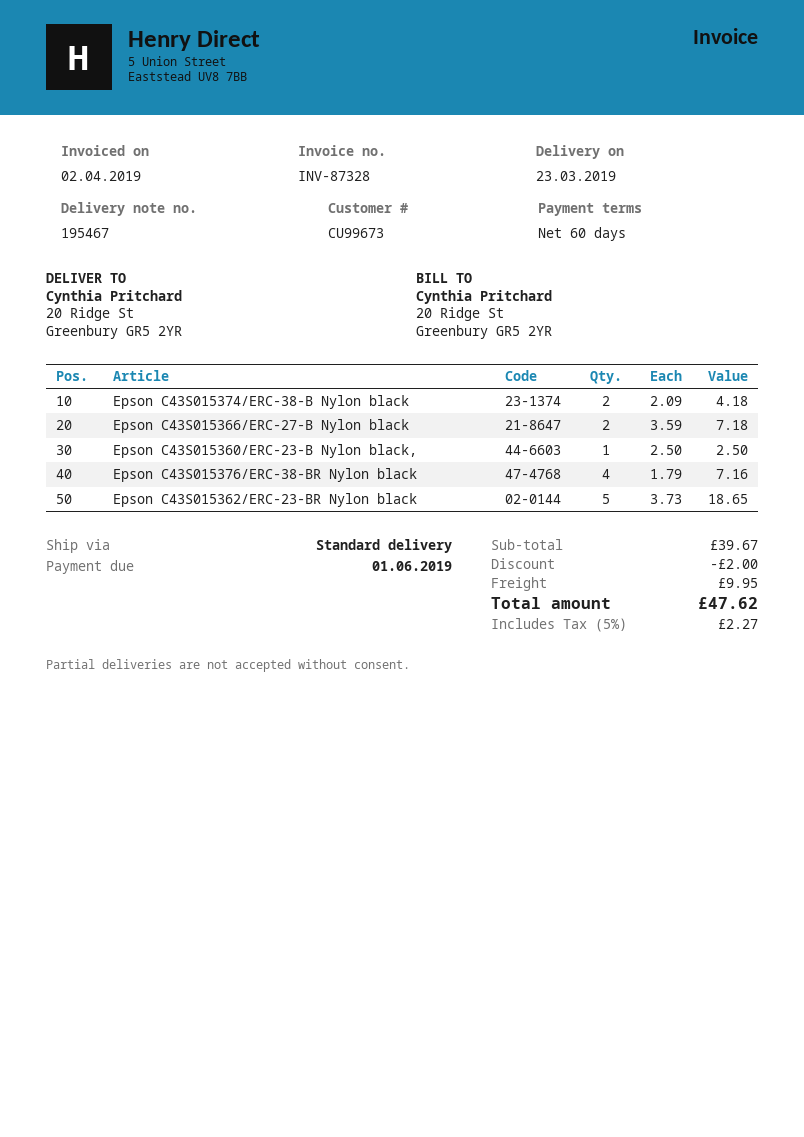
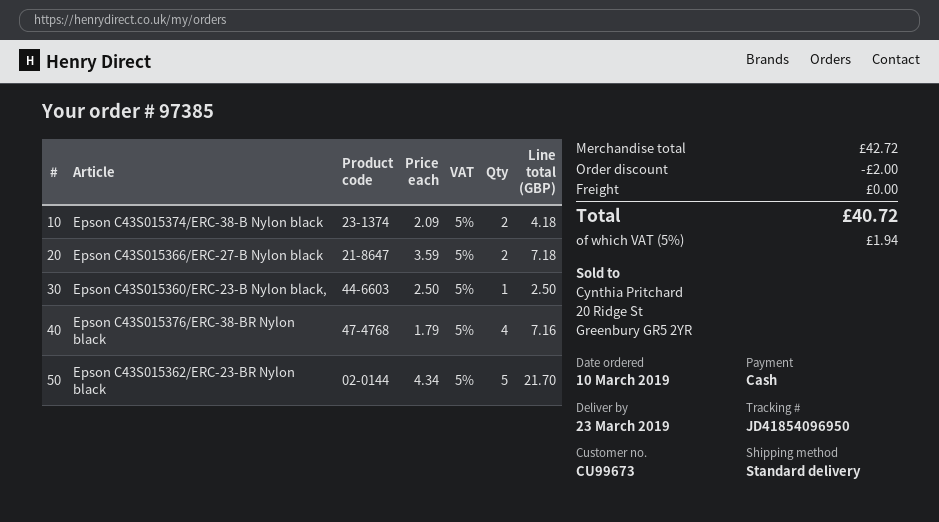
Epson C43S015362/ERC-23-BR Nylon black: 5 x 3.73 = 18.65 -> 5 x 4.34 = 21.70
subtotal: 39.67 -> 42.72
shipping: 9.95 -> 0.00
tax: 5% = 2.27 -> 5% = 1.94
total: 47.62 -> 40.72

